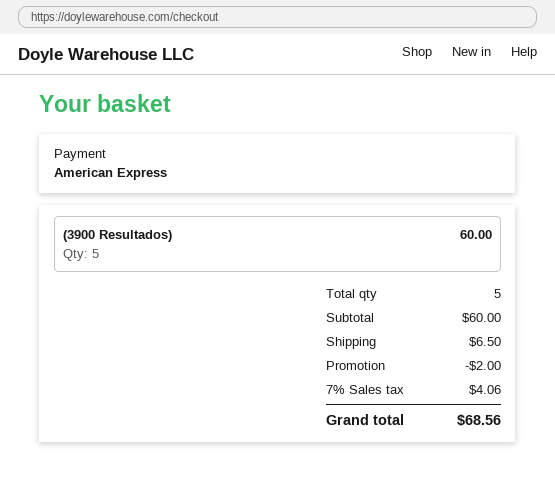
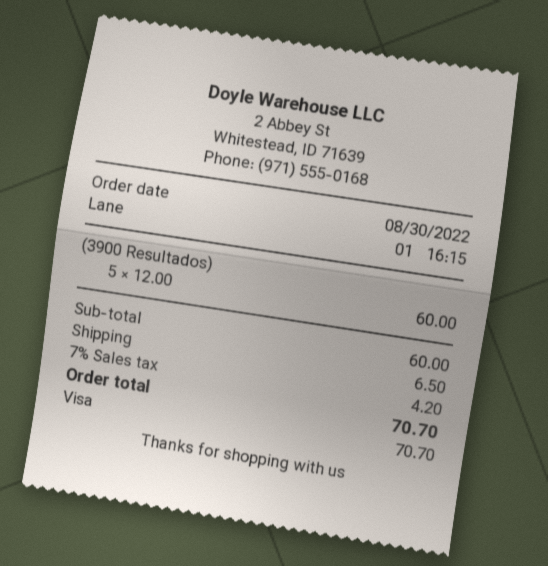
payment method: American Express -> Visa
discount: 2.00 -> none
tax: 7% = 4.06 -> 7% = 4.20
total: 68.56 -> 70.70

